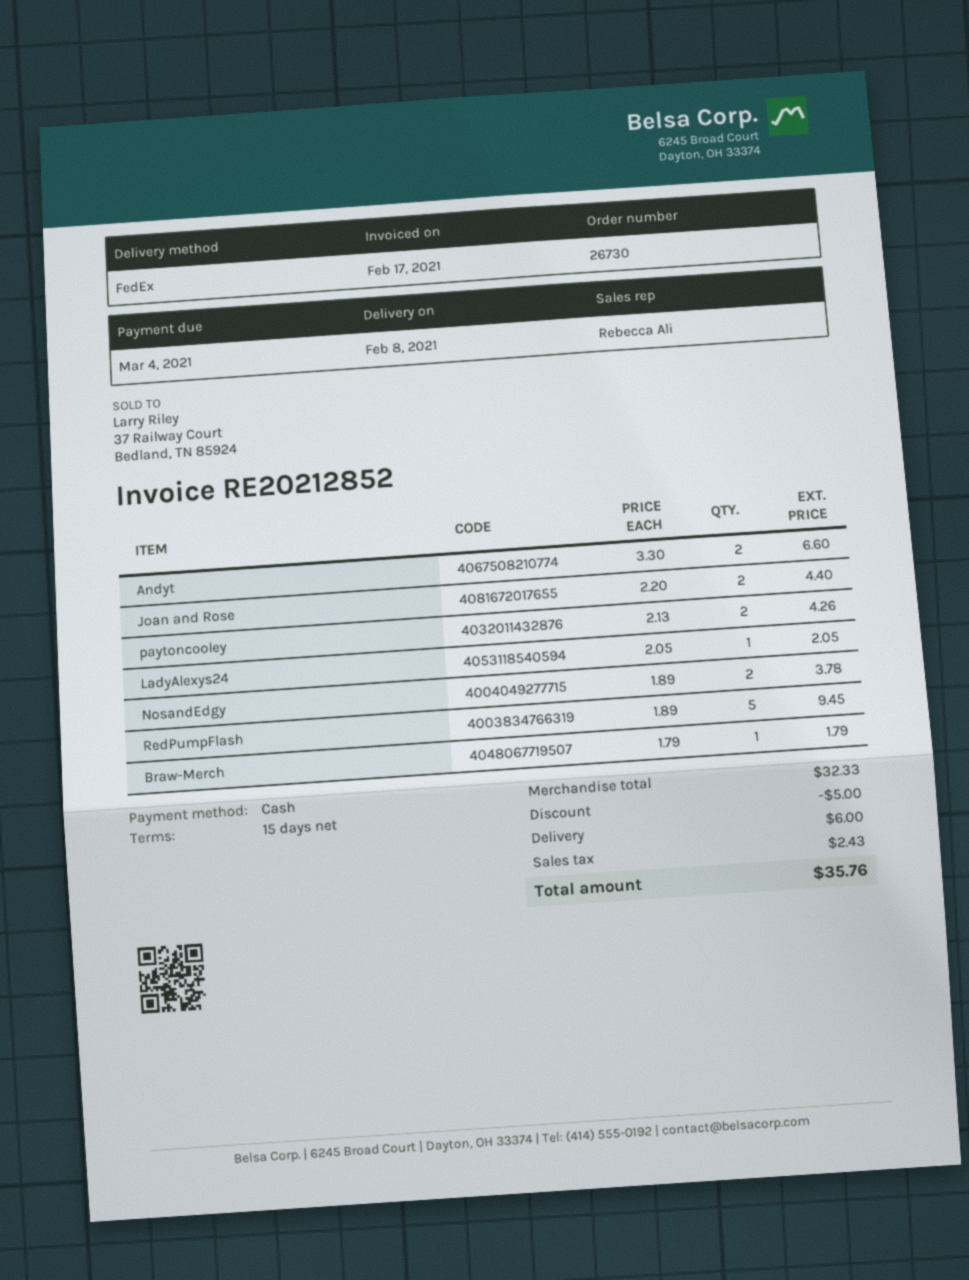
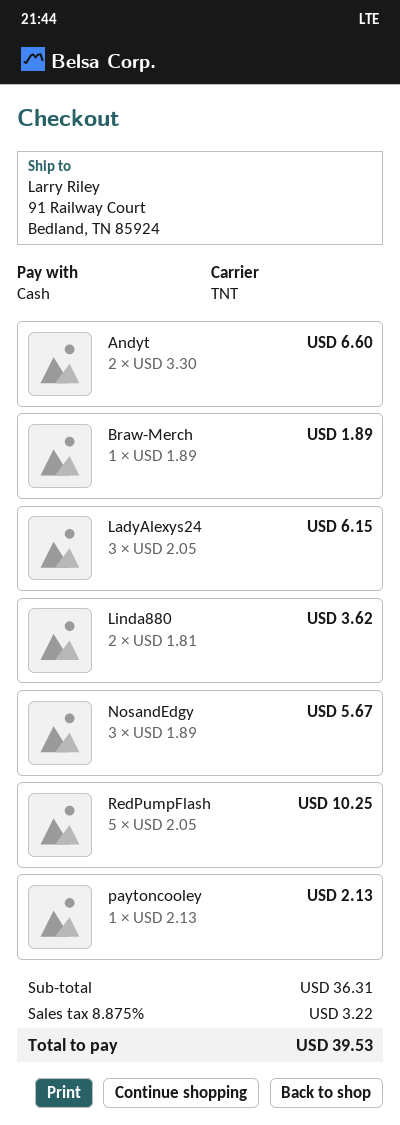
shipping method: FedEx -> TNT
Joan and Rose: 2 x 2.20 = 4.40 -> none
paytoncooley: 2 x 2.13 = 4.26 -> 1 x 2.13 = 2.13
LadyAlexys24: 1 x 2.05 = 2.05 -> 3 x 2.05 = 6.15
NosandEdgy: 2 x 1.89 = 3.78 -> 3 x 1.89 = 5.67
RedPumpFlash: 5 x 1.89 = 9.45 -> 5 x 2.05 = 10.25
Braw-Merch: 1 x 1.79 = 1.79 -> 1 x 1.89 = 1.89
Linda880: none -> 2 x 1.81 = 3.62
subtotal: 32.33 -> 36.31
discount: 5.00 -> none
shipping: 6.00 -> none
tax: 2.43 -> 3.22
total: 35.76 -> 39.53

